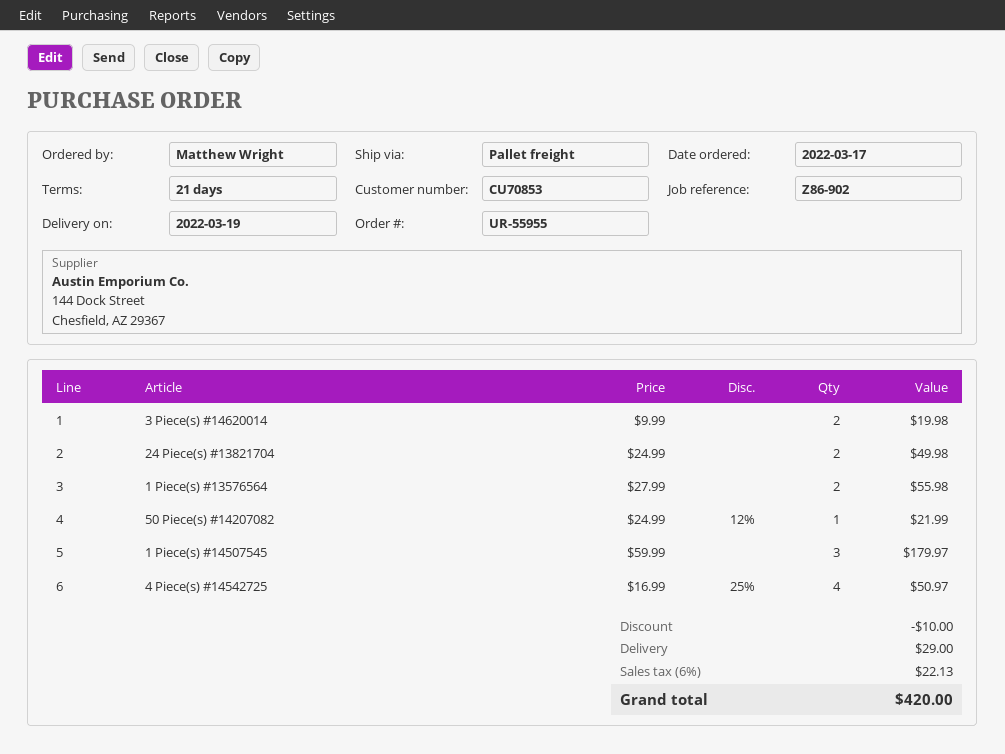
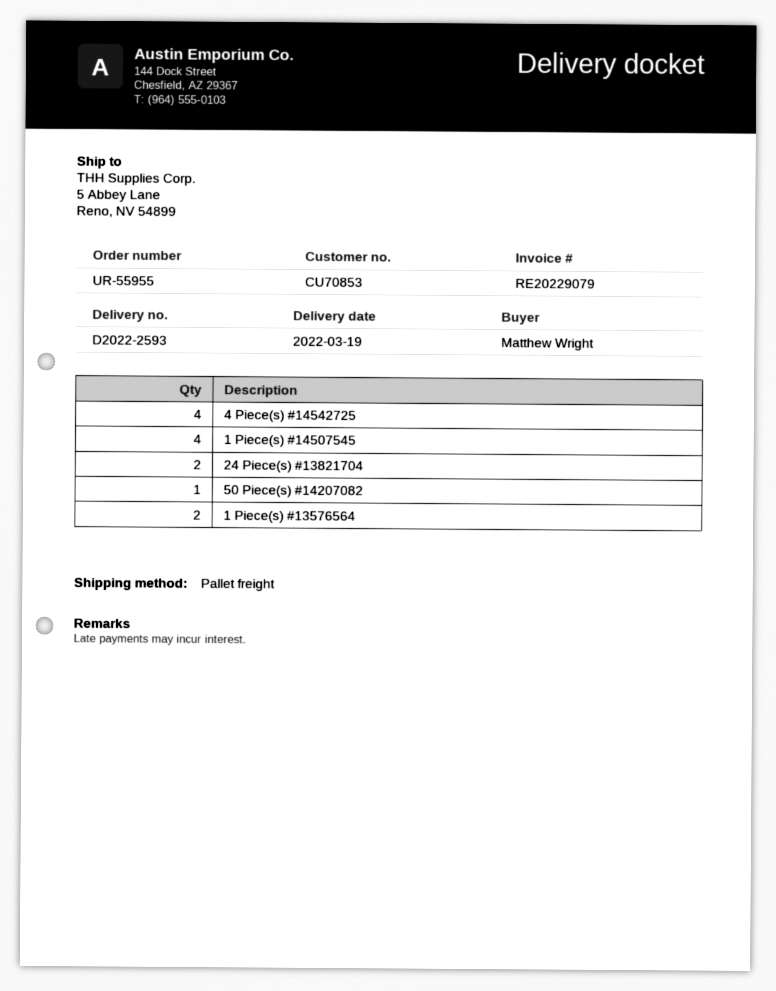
3 Piece(s) #14620014: 2 -> none
1 Piece(s) #14507545: 3 -> 4

